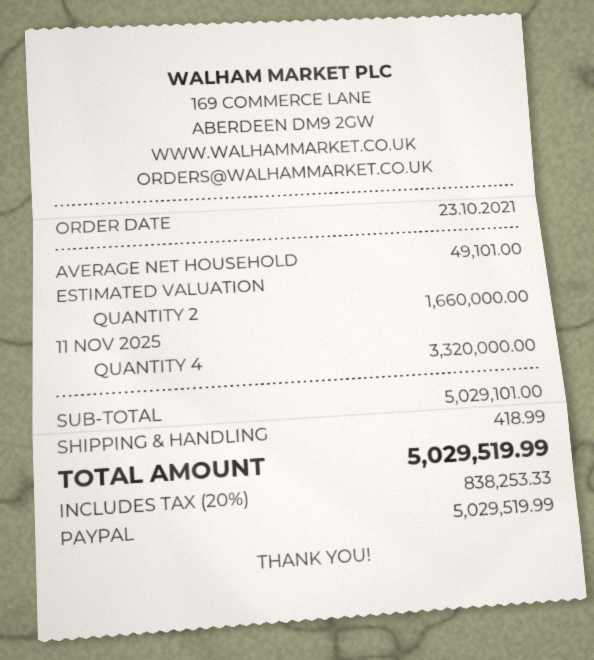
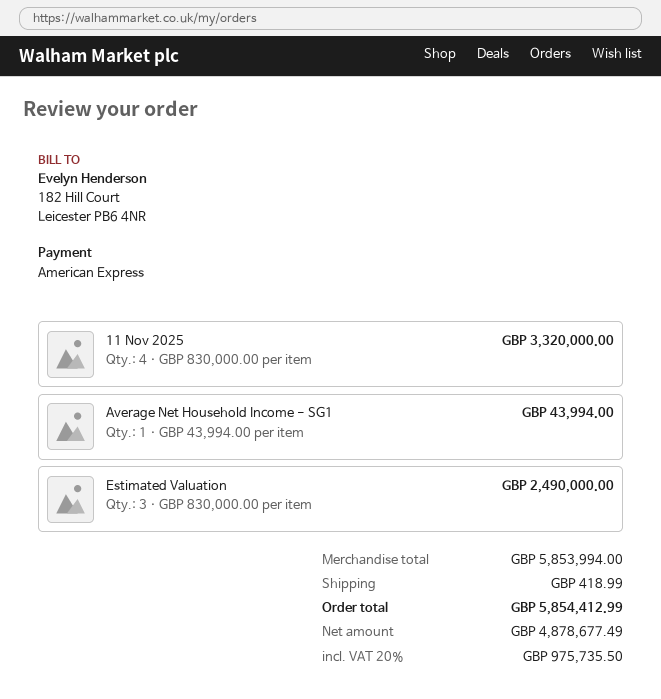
payment method: PayPal -> American Express
AVERAGE NET HOUSEHOLD: 1 for 49101.00 -> 1 for 43994.00
ESTIMATED VALUATION: 2 for 1660000.00 -> 3 for 2490000.00
subtotal: 5029101.00 -> 5853994.00
tax: 20% = 838253.33 -> 20% = 975735.50
total: 5029519.99 -> 5854412.99

